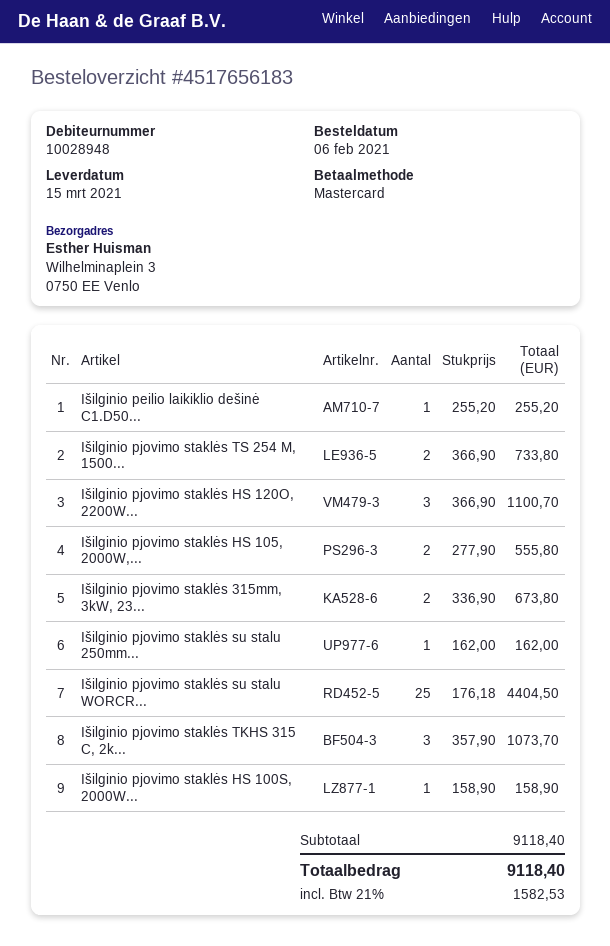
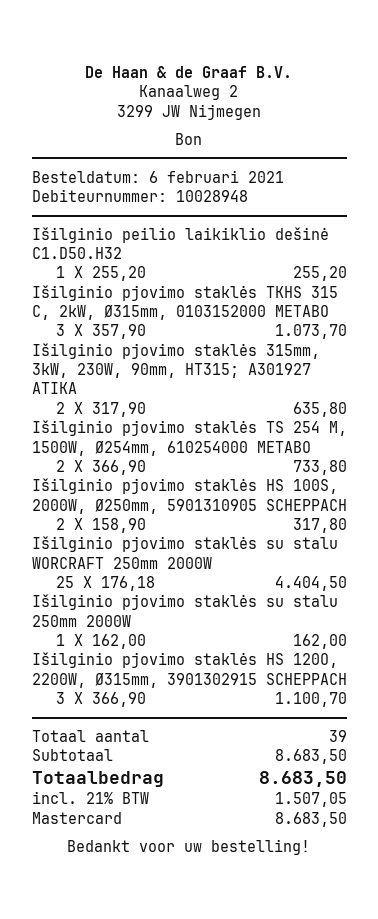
Išilginio pjovimo staklės HS 105, 2000W,...: 2 x 277.90 = 555.80 -> none
Išilginio pjovimo staklės 315mm, 3kW, 23...: 2 x 336.90 = 673.80 -> 2 x 317.90 = 635.80
Išilginio pjovimo staklės HS 100S, 2000W...: 1 x 158.90 = 158.90 -> 2 x 158.90 = 317.80
subtotal: 9118.40 -> 8683.50
tax: 21% = 1582.53 -> 21% = 1507.05
total: 9118.40 -> 8683.50

